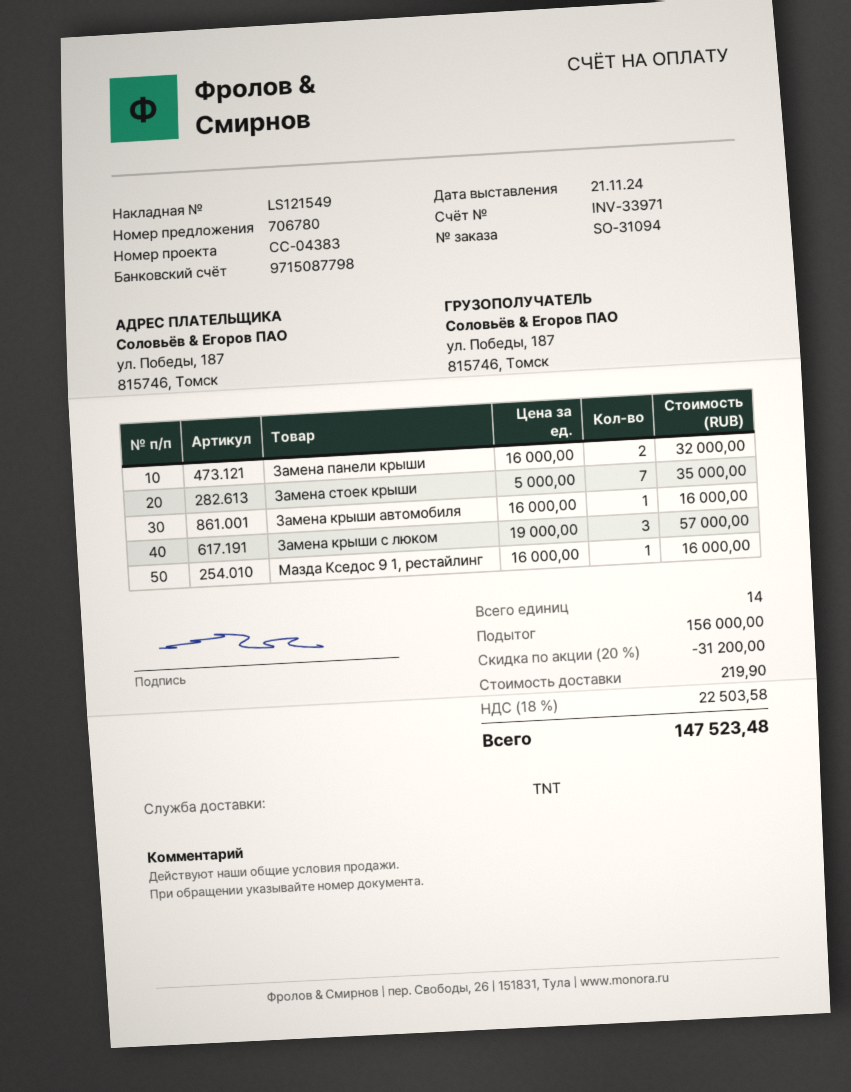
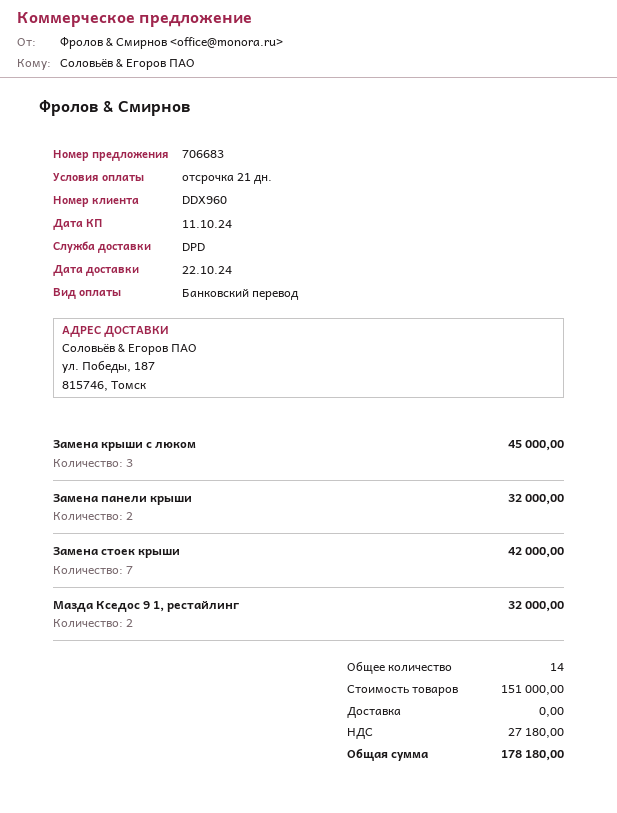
quote number: 706780 -> 706683
shipping method: TNT -> DPD
Замена стоек крыши: 7 for 35000.00 -> 7 for 42000.00
Замена крыши автомобиля: 1 for 16000.00 -> none
Замена крыши с люком: 3 for 57000.00 -> 3 for 45000.00
Мазда Кседос 9 1, рестайлинг: 1 for 16000.00 -> 2 for 32000.00
subtotal: 156000.00 -> 151000.00
discount: 20% = 31200.00 -> none
shipping: 219.90 -> 0.00
tax: 22503.58 -> 27180.00
total: 147523.48 -> 178180.00

